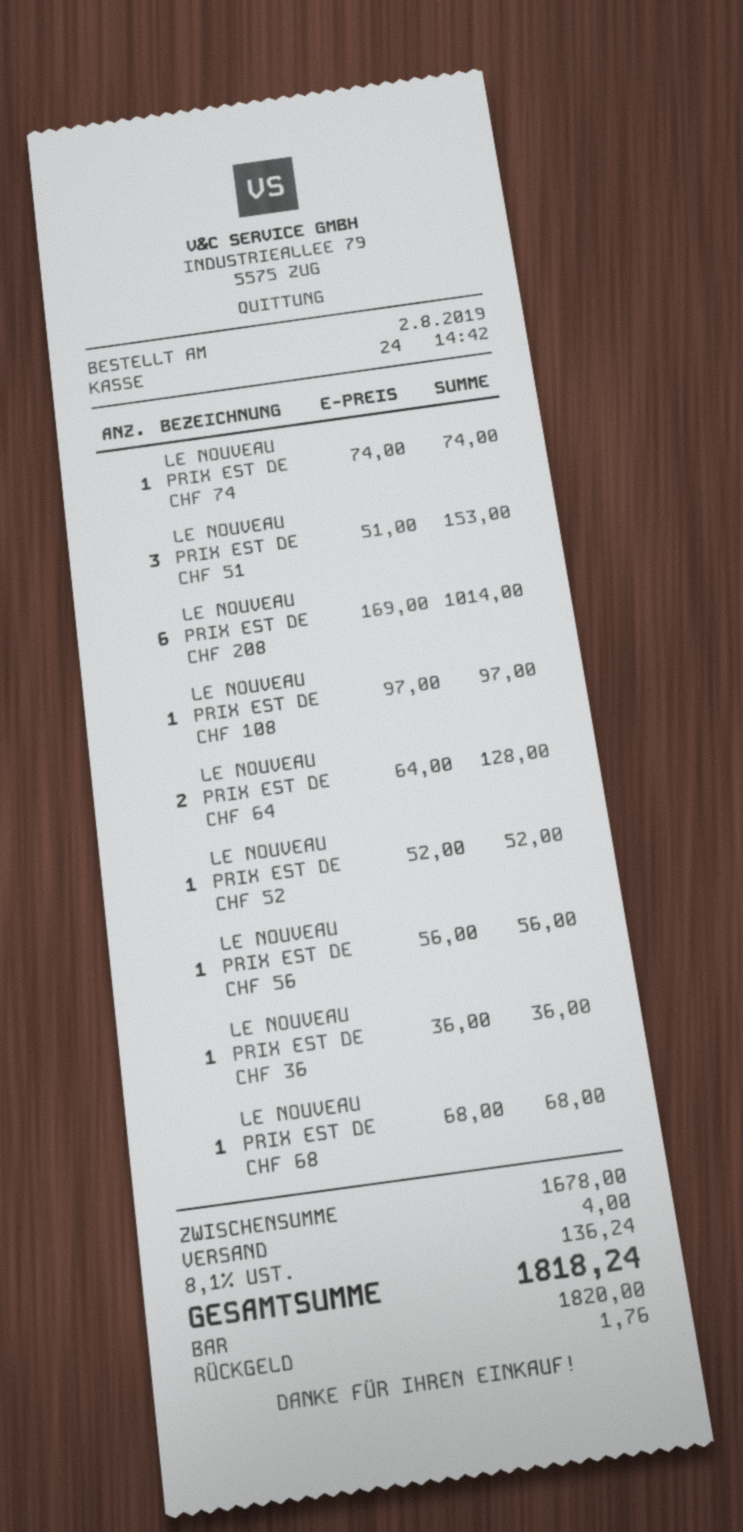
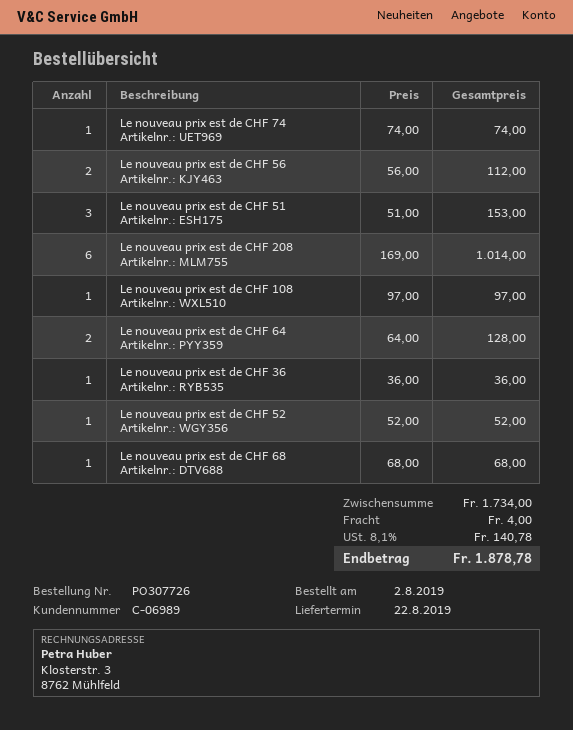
LE NOUVEAU PRIX EST DE CHF 56: 1 x 56.00 = 56.00 -> 2 x 56.00 = 112.00
subtotal: 1678.00 -> 1734.00
tax: 8.1% = 136.24 -> 8.1% = 140.78
total: 1818.24 -> 1878.78

